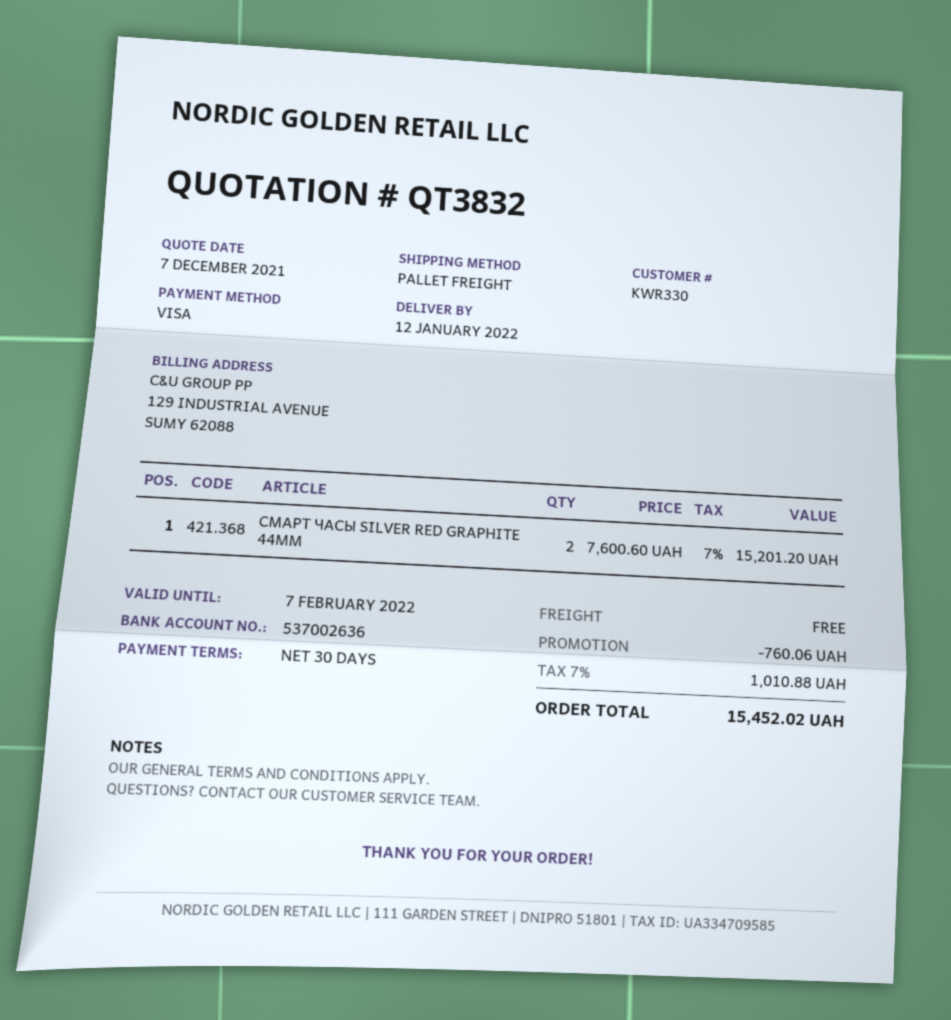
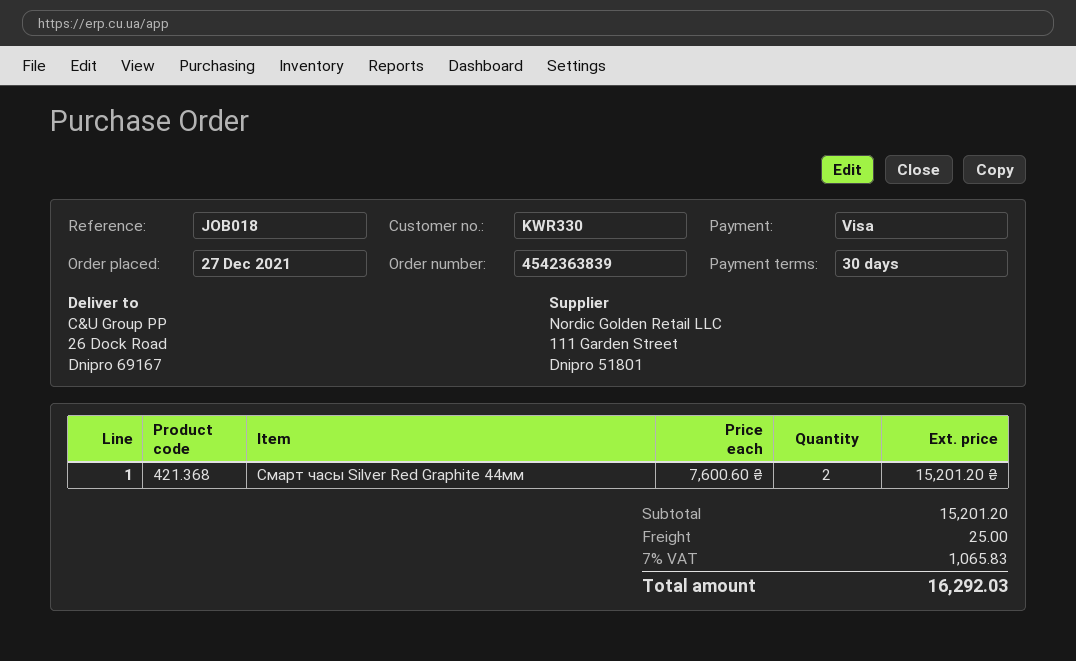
discount: 760.06 -> none
shipping: 0.00 -> 25.00
tax: 7% = 1010.88 -> 7% = 1065.83
total: 15452.02 -> 16292.03

